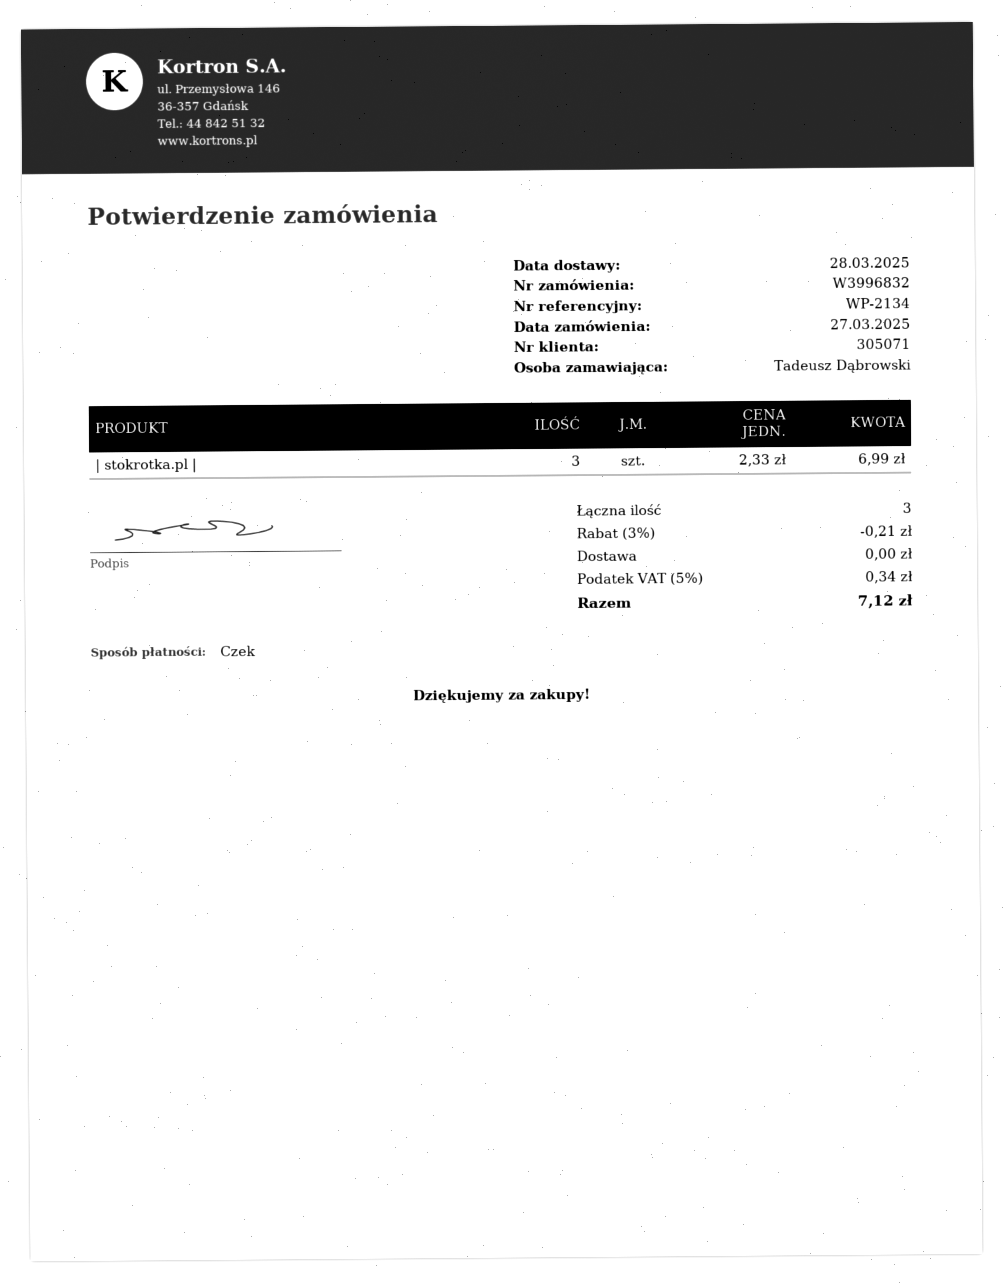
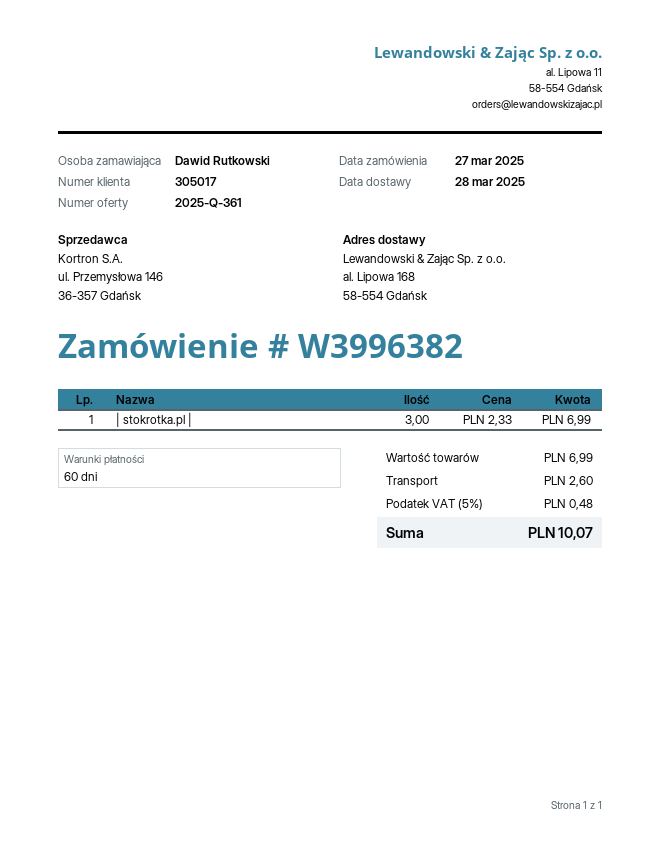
order number: W3996832 -> W3996382
customer number: 305071 -> 305017
ordered by: Tadeusz Dąbrowski -> Dawid Rutkowski
discount: 3% = 0.21 -> none
shipping: 0.00 -> 2.60
tax: 5% = 0.34 -> 5% = 0.48
total: 7.12 -> 10.07

